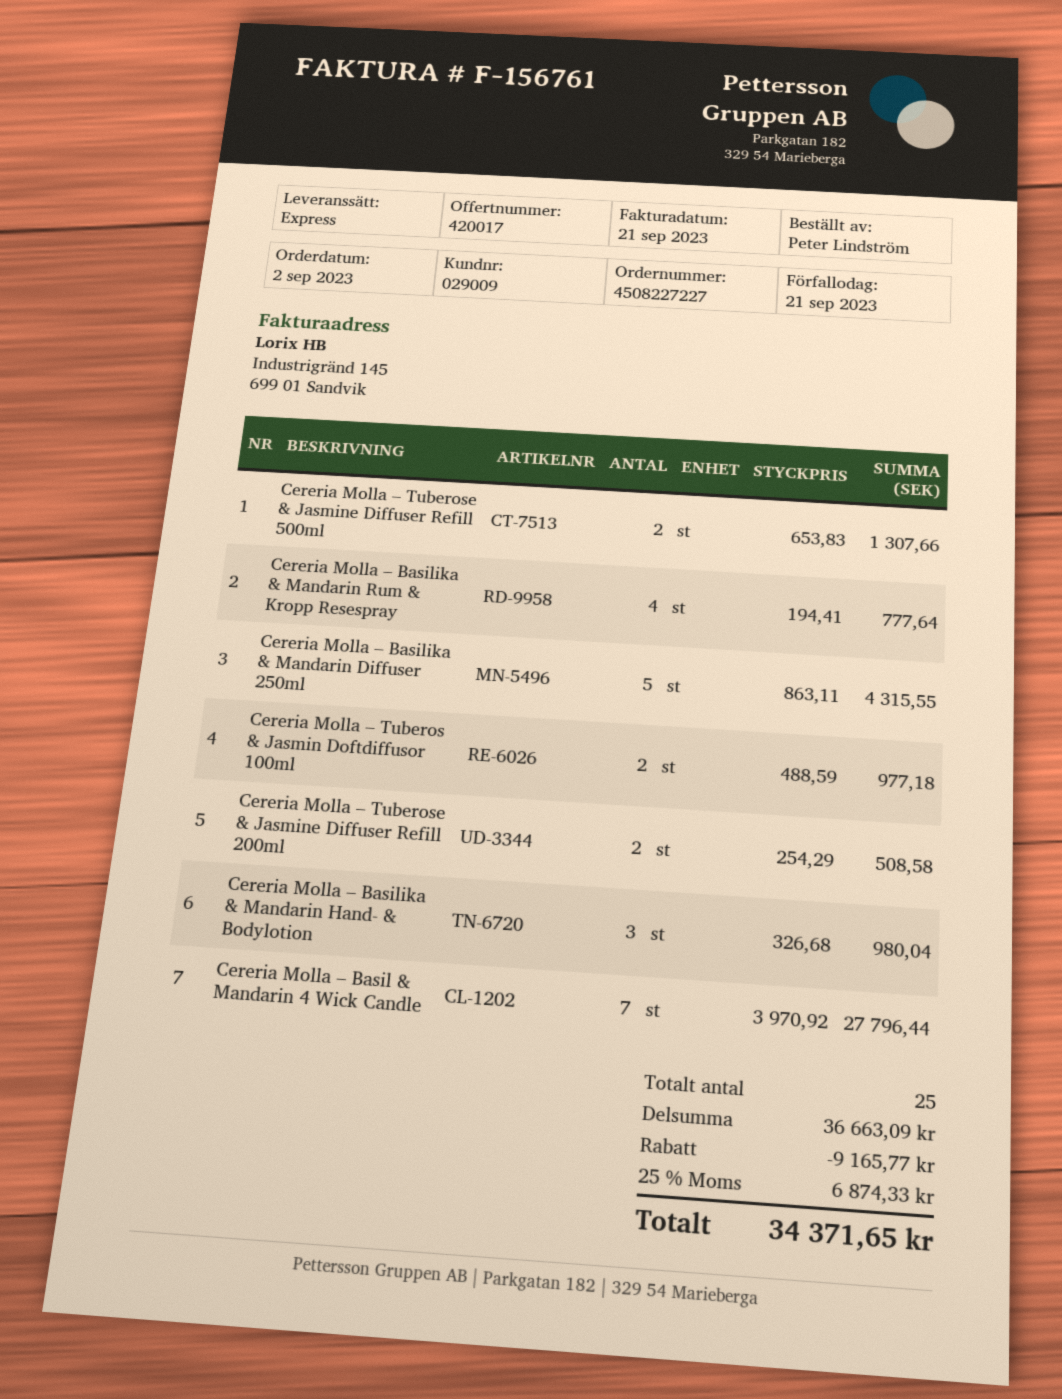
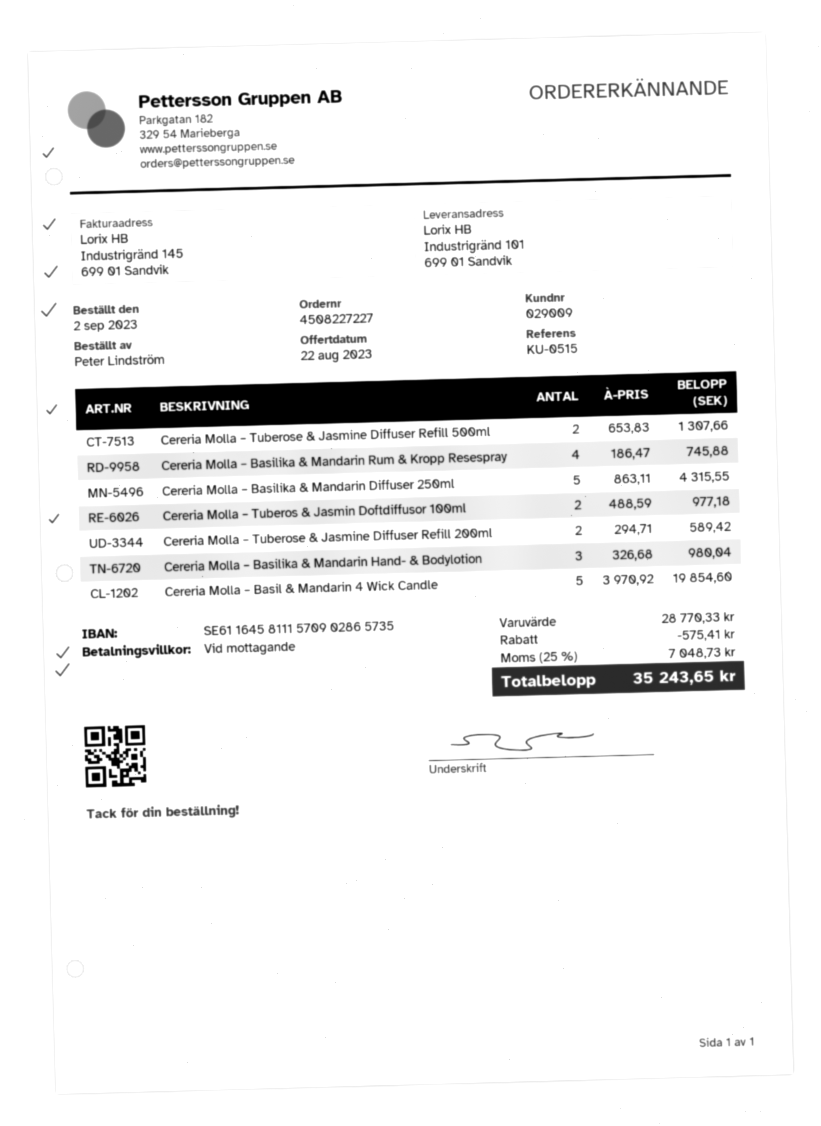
Cereria Molla – Basilika & Mandarin Rum & Kropp Resespray: 4 x 194.41 = 777.64 -> 4 x 186.47 = 745.88
Cereria Molla – Tuberose & Jasmine Diffuser Refill 200ml: 2 x 254.29 = 508.58 -> 2 x 294.71 = 589.42
Cereria Molla – Basil & Mandarin 4 Wick Candle: 7 x 3970.92 = 27796.44 -> 5 x 3970.92 = 19854.60
subtotal: 36663.09 -> 28770.33
discount: 9165.77 -> 575.41
tax: 25% = 6874.33 -> 25% = 7048.73
total: 34371.65 -> 35243.65

